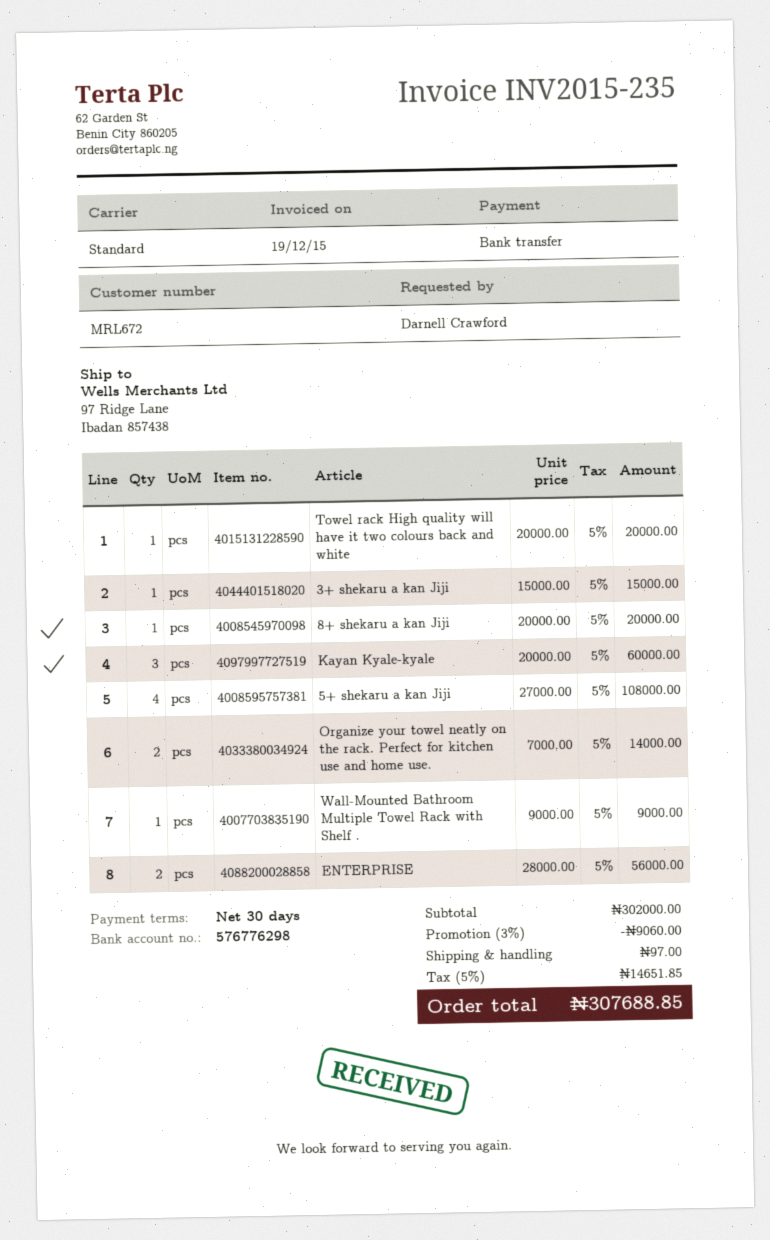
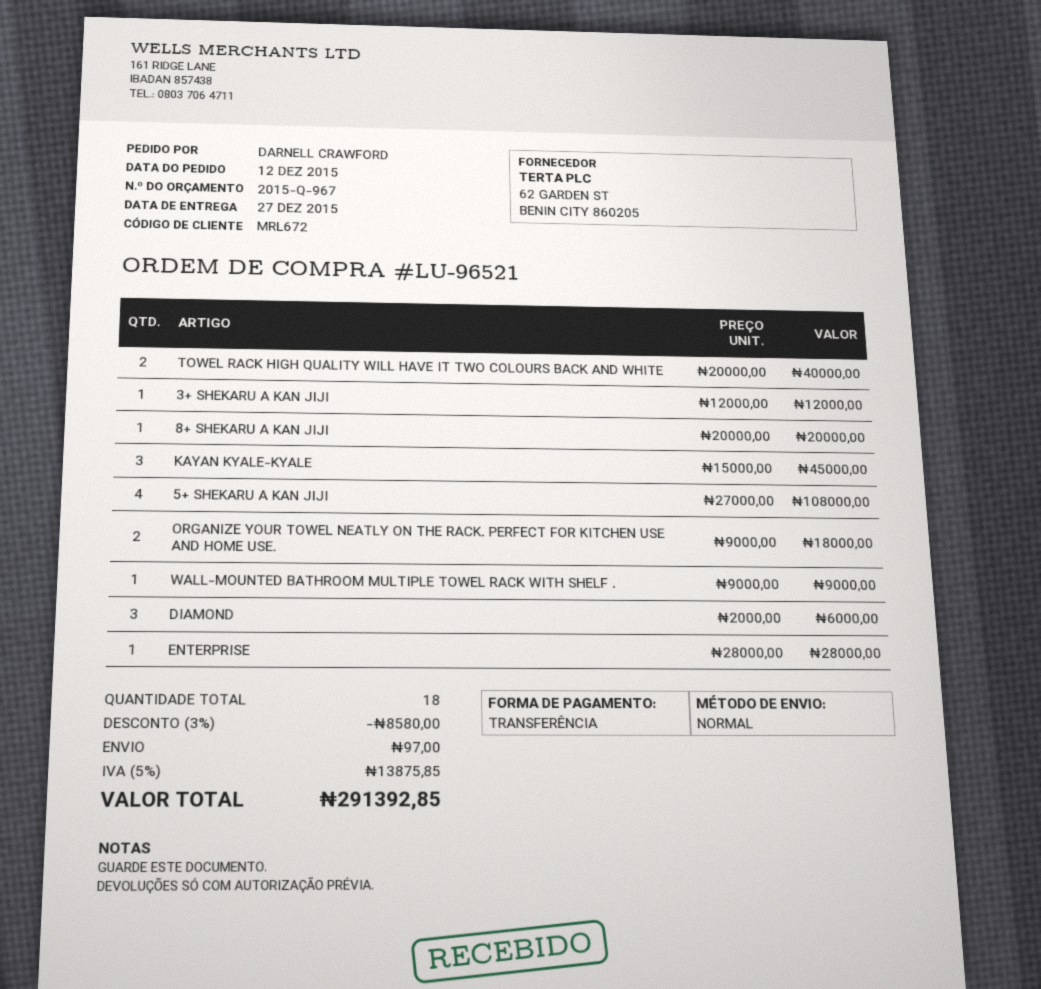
Towel rack High quality will have it two colours back and white: 1 x 20000.00 = 20000.00 -> 2 x 20000.00 = 40000.00
3+ shekaru a kan Jiji: 1 x 15000.00 = 15000.00 -> 1 x 12000.00 = 12000.00
Kayan Kyale-kyale: 3 x 20000.00 = 60000.00 -> 3 x 15000.00 = 45000.00
Organize your towel neatly on the rack. Perfect for kitchen use and home use.: 2 x 7000.00 = 14000.00 -> 2 x 9000.00 = 18000.00
ENTERPRISE: 2 x 28000.00 = 56000.00 -> 1 x 28000.00 = 28000.00
DIAMOND: none -> 3 x 2000.00 = 6000.00
discount: 3% = 9060.00 -> 3% = 8580.00
tax: 5% = 14651.85 -> 5% = 13875.85
total: 307688.85 -> 291392.85

